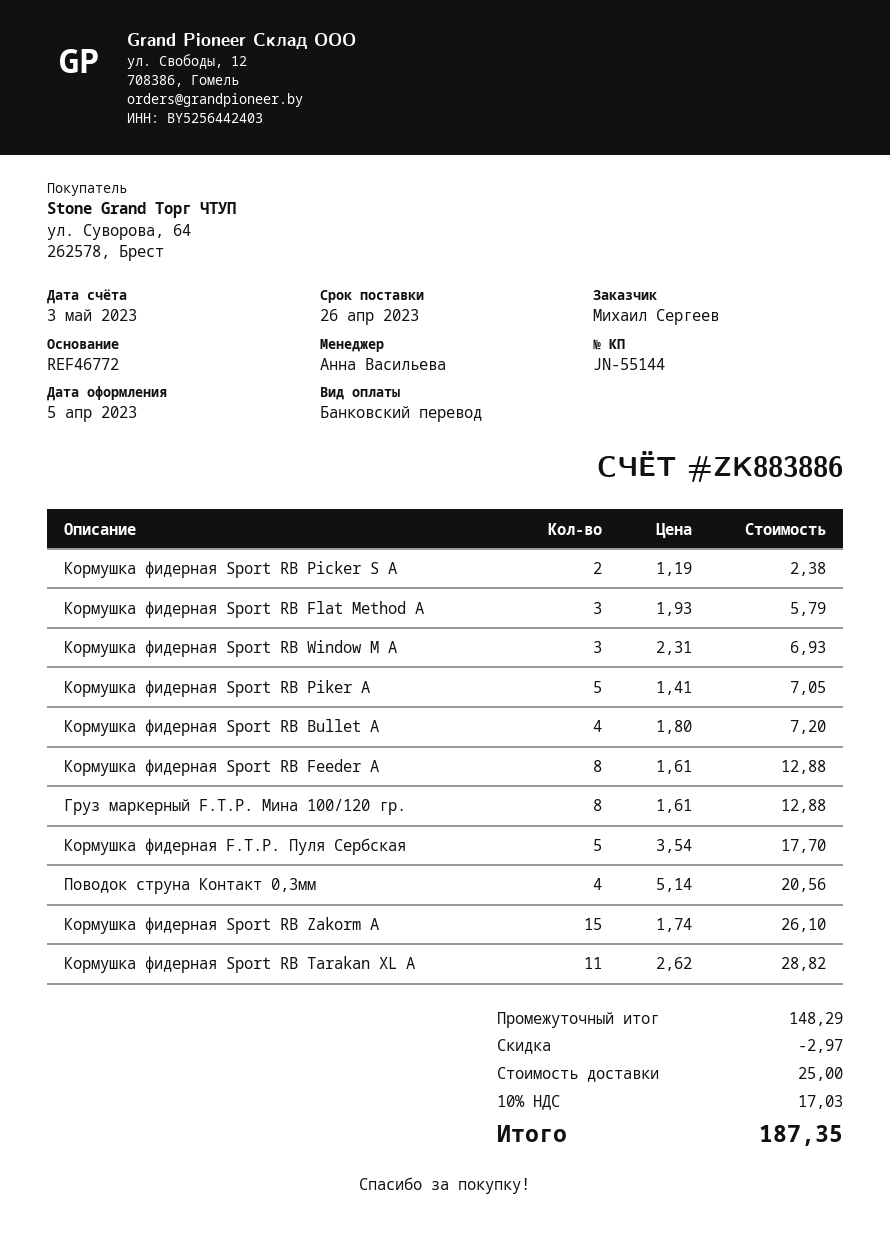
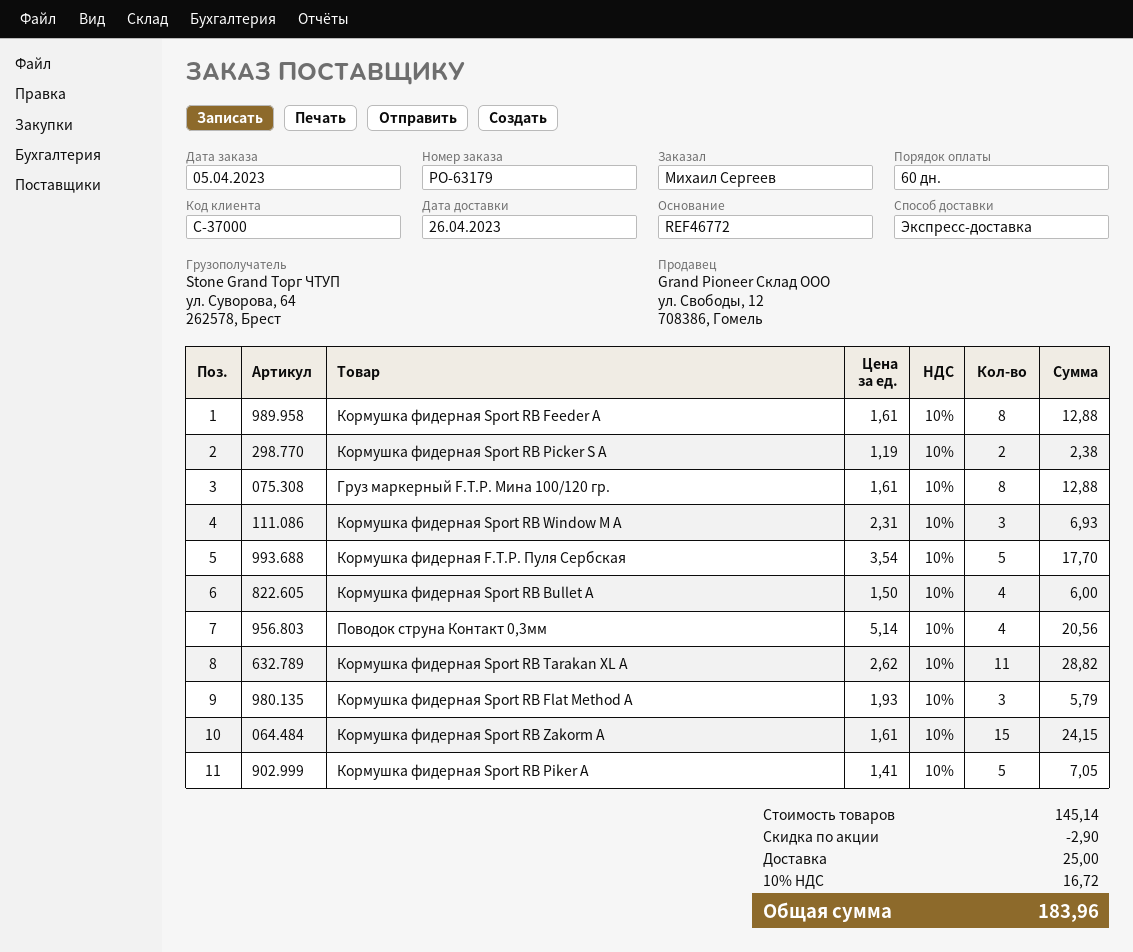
Кормушка фидерная Sport RB Bullet A: 4 x 1.80 = 7.20 -> 4 x 1.50 = 6.00
Кормушка фидерная Sport RB Zakorm A: 15 x 1.74 = 26.10 -> 15 x 1.61 = 24.15
subtotal: 148.29 -> 145.14
discount: 2.97 -> 2.90
tax: 10% = 17.03 -> 10% = 16.72
total: 187.35 -> 183.96

